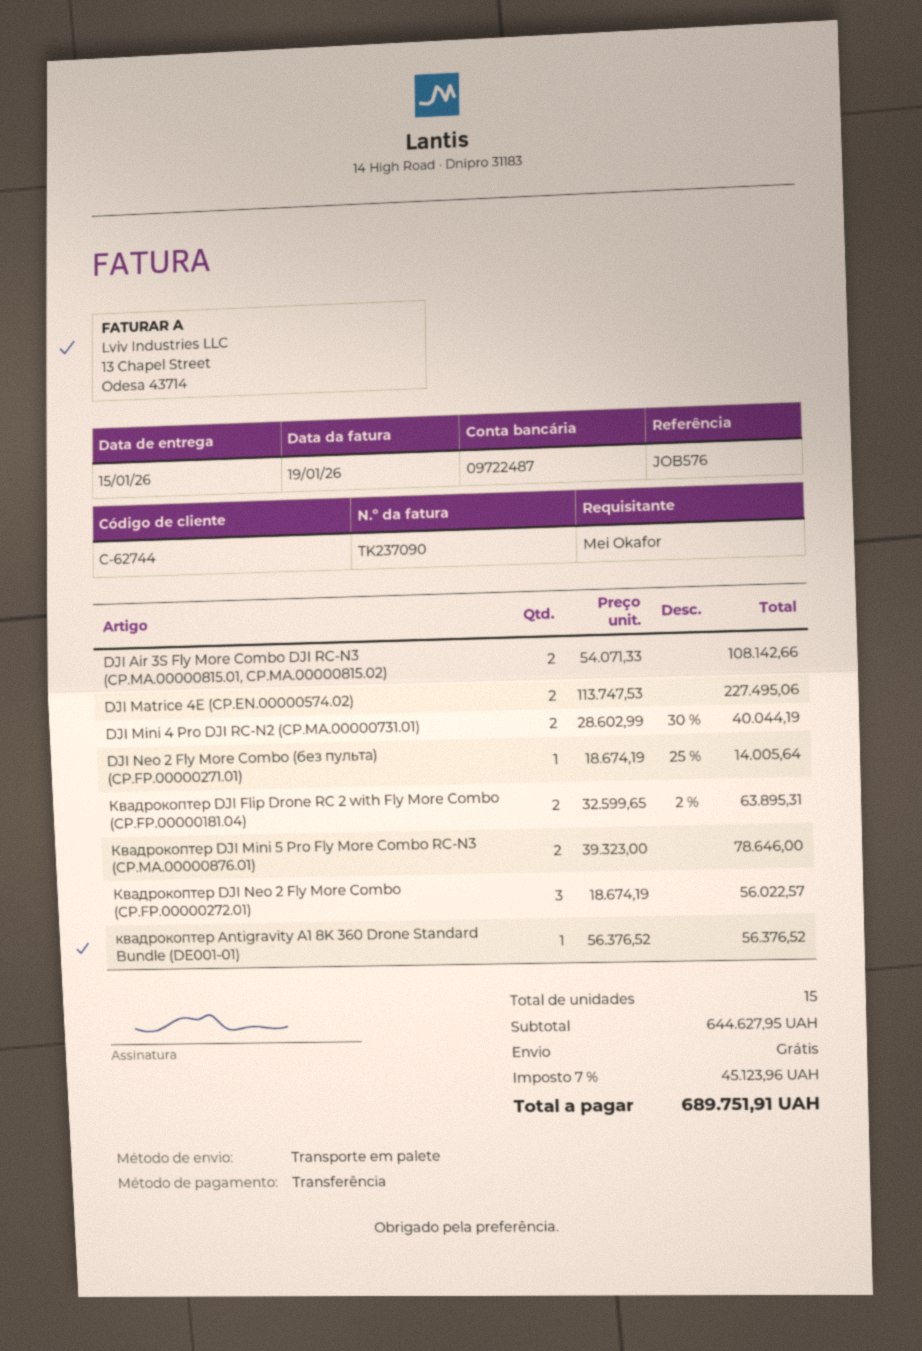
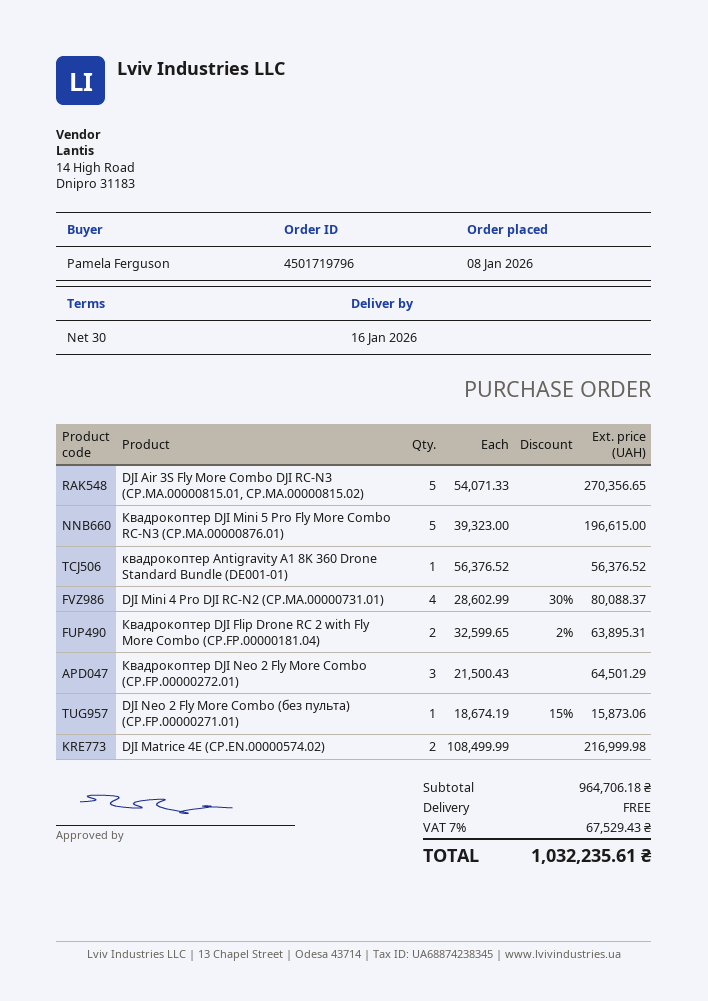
delivery date: 2026-01-15 -> 2026-01-16
ordered by: Mei Okafor -> Pamela Ferguson
DJI Air 3S Fly More Combo DJI RC-N3 (CP.MA.00000815.01, CP.MA.00000815.02): 2 x 54071.33 = 108142.66 -> 5 x 54071.33 = 270356.65
DJI Matrice 4E (CP.EN.00000574.02): 2 x 113747.53 = 227495.06 -> 2 x 108499.99 = 216999.98
DJI Mini 4 Pro DJI RC-N2 (CP.MA.00000731.01): 2 x 28602.99 - 30% = 40044.19 -> 4 x 28602.99 - 30% = 80088.37
DJI Neo 2 Fly More Combo (без пульта) (CP.FP.00000271.01): 1 x 18674.19 - 25% = 14005.64 -> 1 x 18674.19 - 15% = 15873.06
Квадрокоптер DJI Mini 5 Pro Fly More Combo RC-N3 (CP.MA.00000876.01): 2 x 39323.00 = 78646.00 -> 5 x 39323.00 = 196615.00
Квадрокоптер DJI Neo 2 Fly More Combo (CP.FP.00000272.01): 3 x 18674.19 = 56022.57 -> 3 x 21500.43 = 64501.29
subtotal: 644627.95 -> 964706.18
tax: 7% = 45123.96 -> 7% = 67529.43
total: 689751.91 -> 1032235.61

